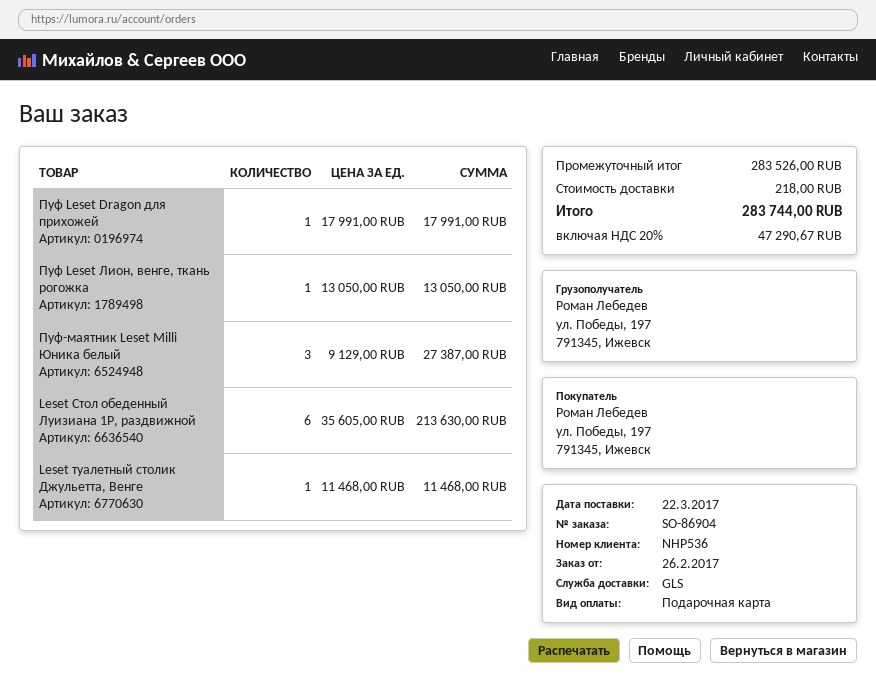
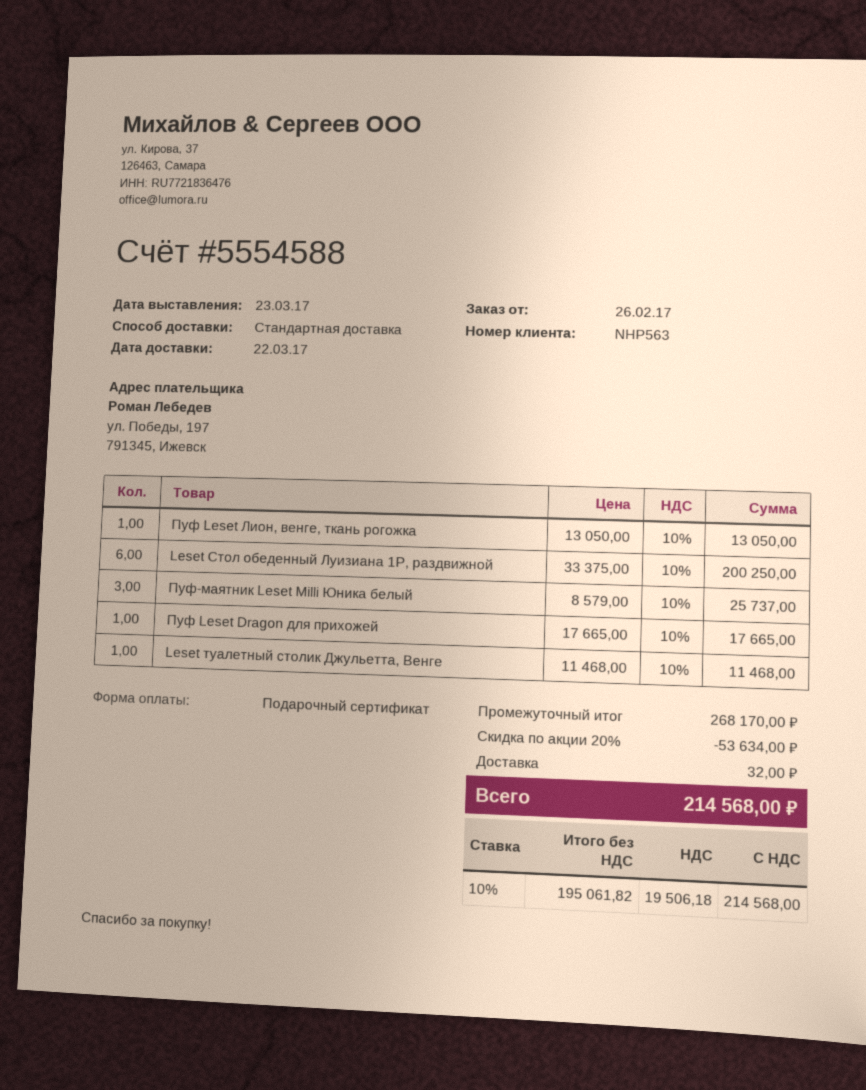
customer number: NHP536 -> NHP563
shipping method: GLS -> standard
Пуф Leset Dragon для прихожей: 1 x 17991.00 = 17991.00 -> 1 x 17665.00 = 17665.00
Пуф-маятник Leset Milli Юника белый: 3 x 9129.00 = 27387.00 -> 3 x 8579.00 = 25737.00
Leset Стол обеденный Луизиана 1Р, раздвижной: 6 x 35605.00 = 213630.00 -> 6 x 33375.00 = 200250.00
subtotal: 283526.00 -> 268170.00
discount: none -> 20% = 53634.00
shipping: 218.00 -> 32.00
tax: 20% = 47290.67 -> 10% = 19506.18
total: 283744.00 -> 214568.00

